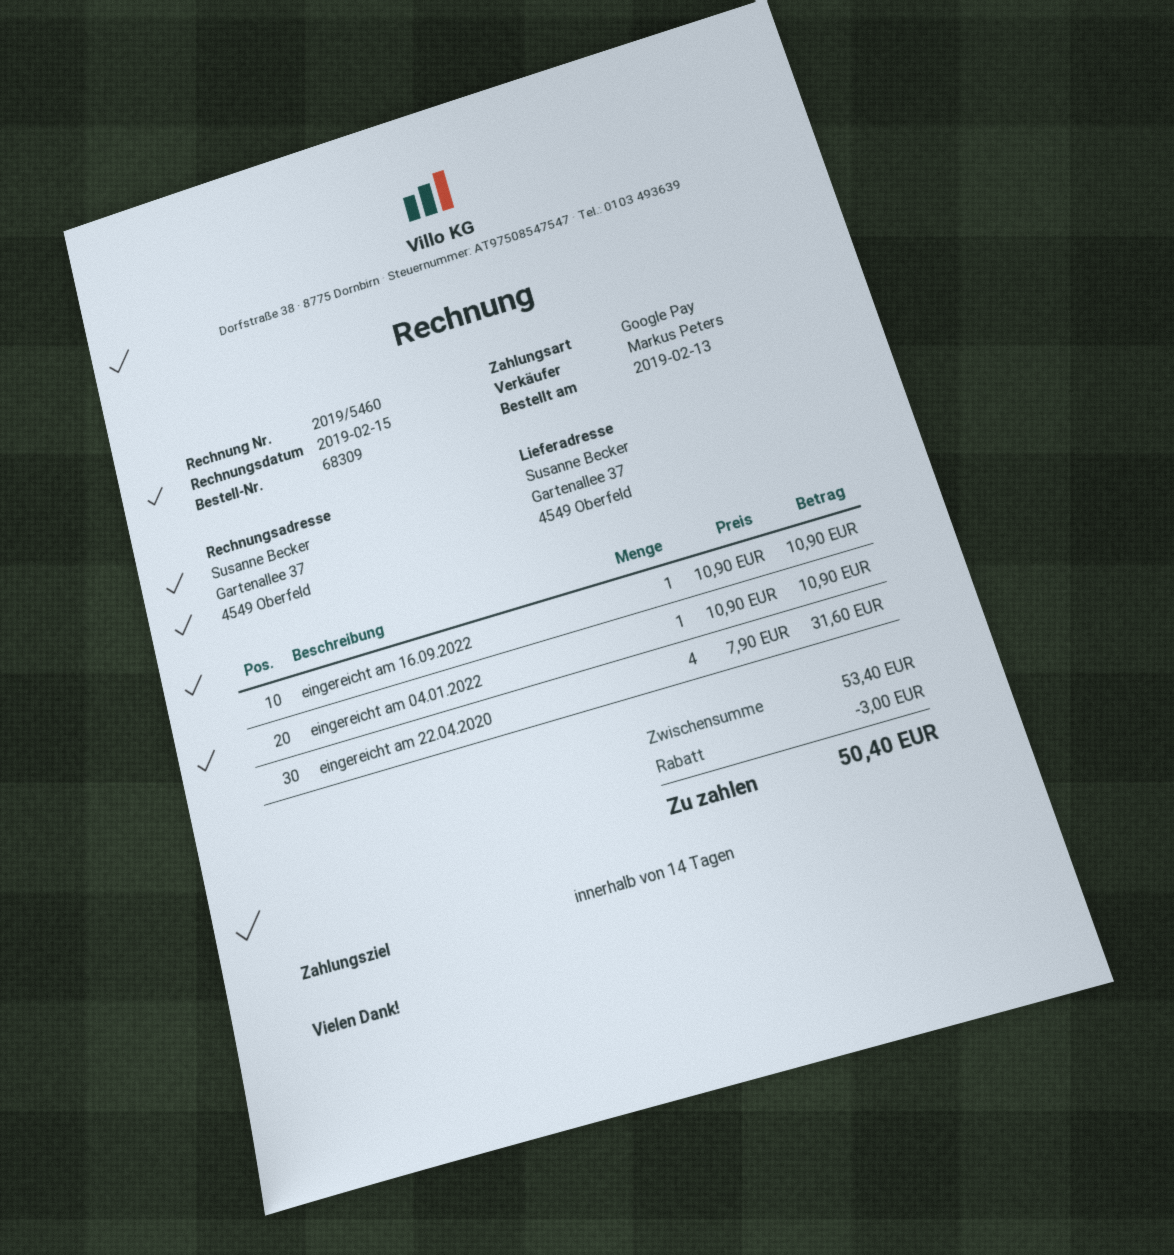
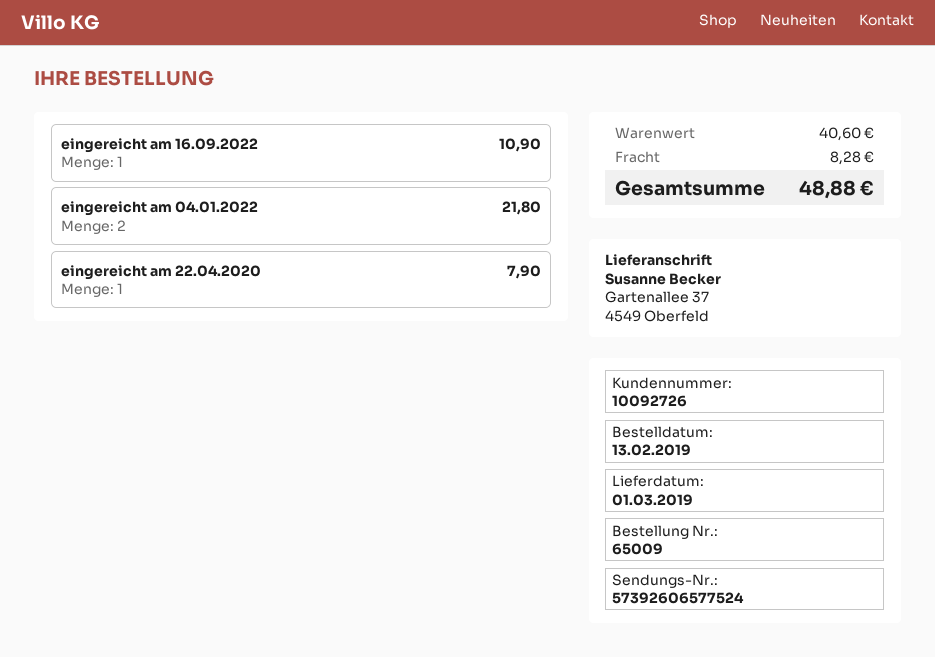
order number: 68309 -> 65009
eingereicht am 04.01.2022: 1 for 10.90 -> 2 for 21.80
eingereicht am 22.04.2020: 4 for 31.60 -> 1 for 7.90
subtotal: 53.40 -> 40.60
discount: 3.00 -> none
shipping: none -> 8.28
total: 50.40 -> 48.88

